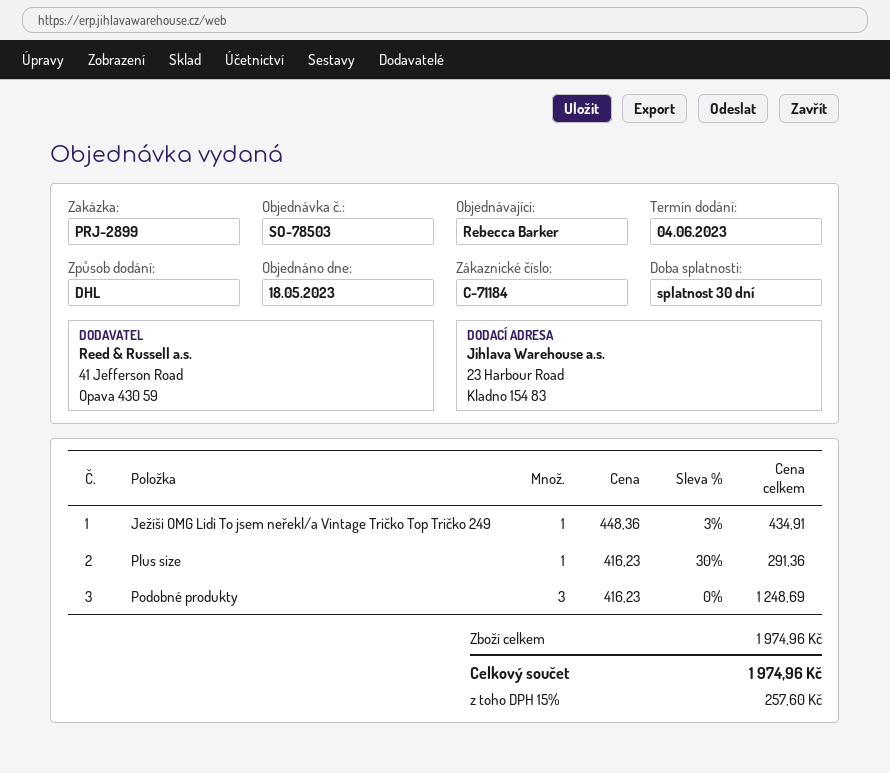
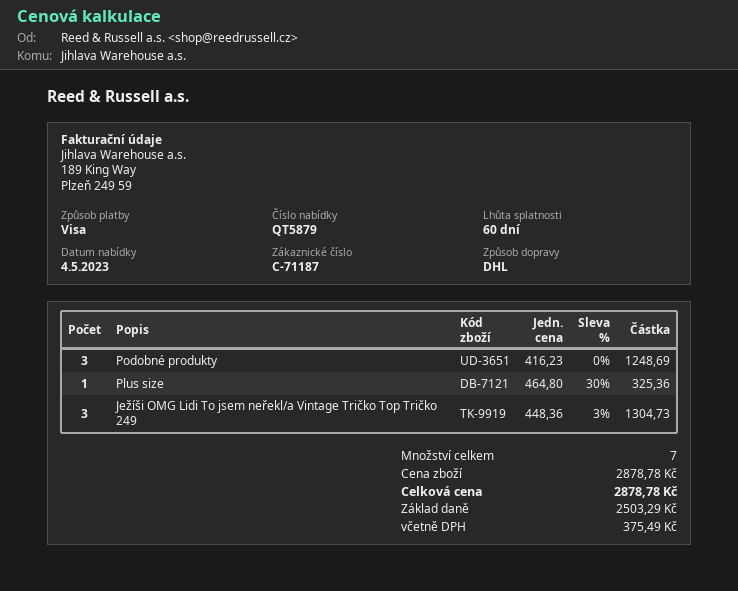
payment terms: 30 days -> 60 days
customer number: C-71184 -> C-71187
Ježíši OMG Lidi To jsem neřekl/a Vintage Tričko Top Tričko 249: 1 x 448.36 - 3% = 434.91 -> 3 x 448.36 - 3% = 1304.73
Plus size: 1 x 416.23 - 30% = 291.36 -> 1 x 464.80 - 30% = 325.36
subtotal: 1974.96 -> 2878.78
tax: 257.60 -> 375.49
total: 1974.96 -> 2878.78

